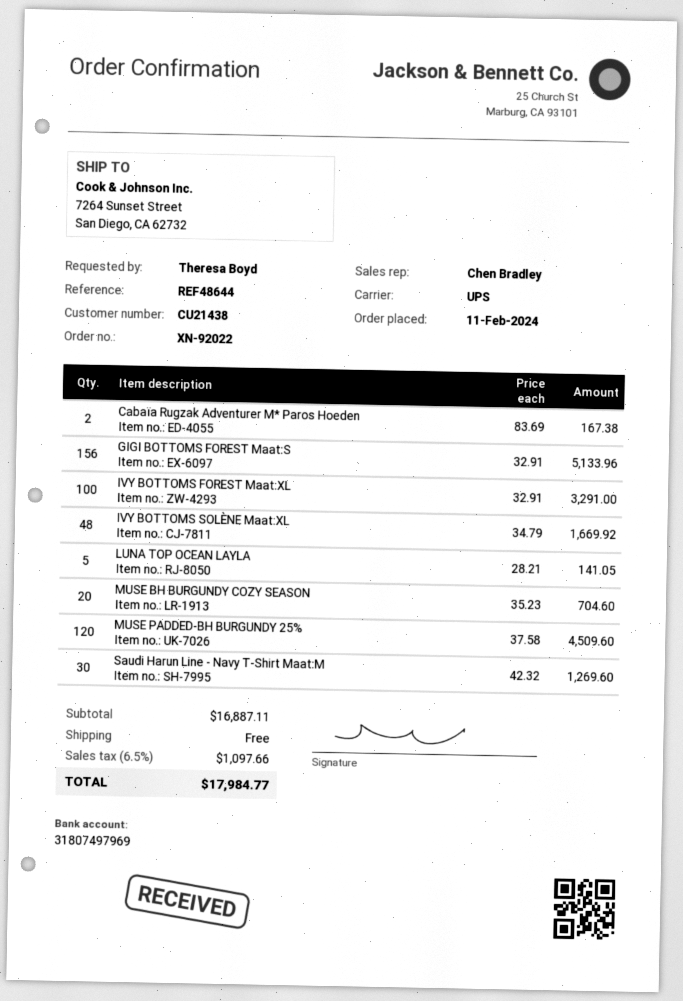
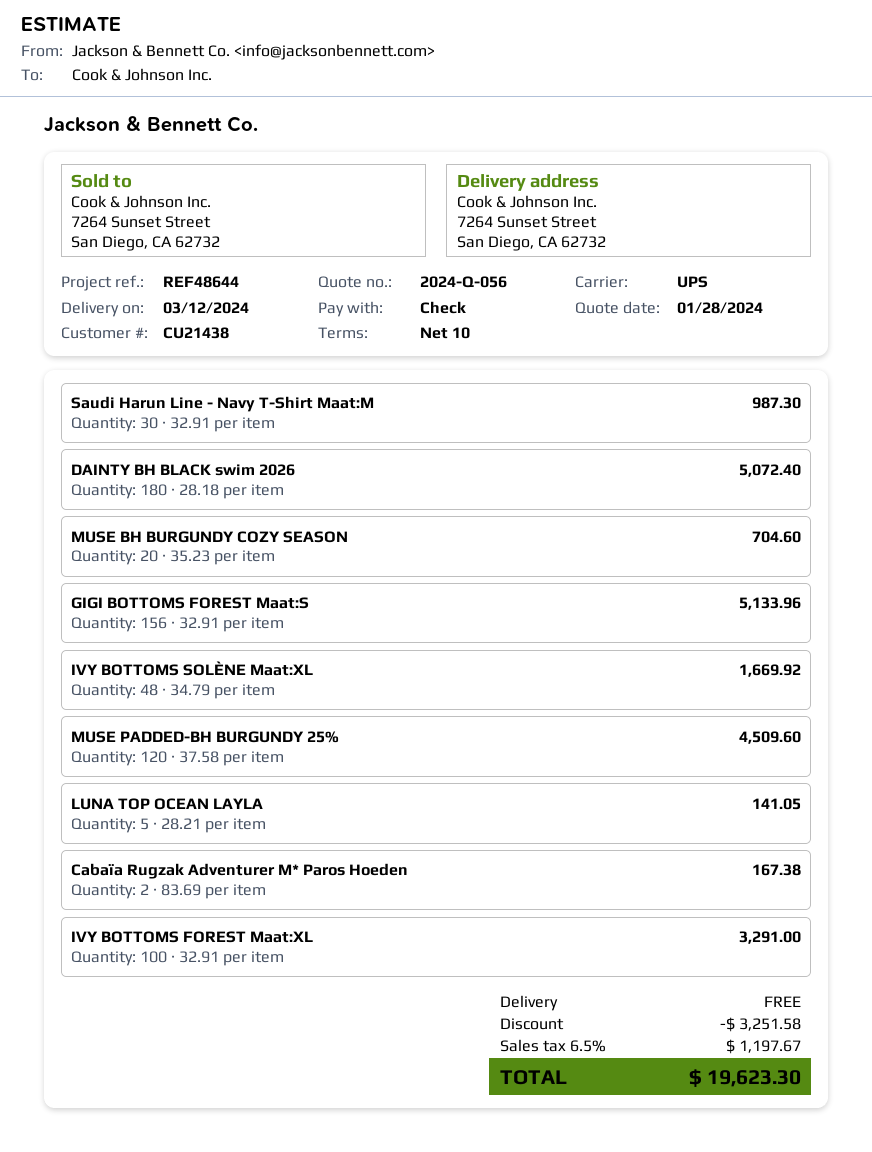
Saudi Harun Line - Navy T-Shirt Maat:M: 30 x 42.32 = 1269.60 -> 30 x 32.91 = 987.30
DAINTY BH BLACK swim 2026: none -> 180 x 28.18 = 5072.40
discount: none -> 3251.58
tax: 6.5% = 1097.66 -> 6.5% = 1197.67
total: 17984.77 -> 19623.30

